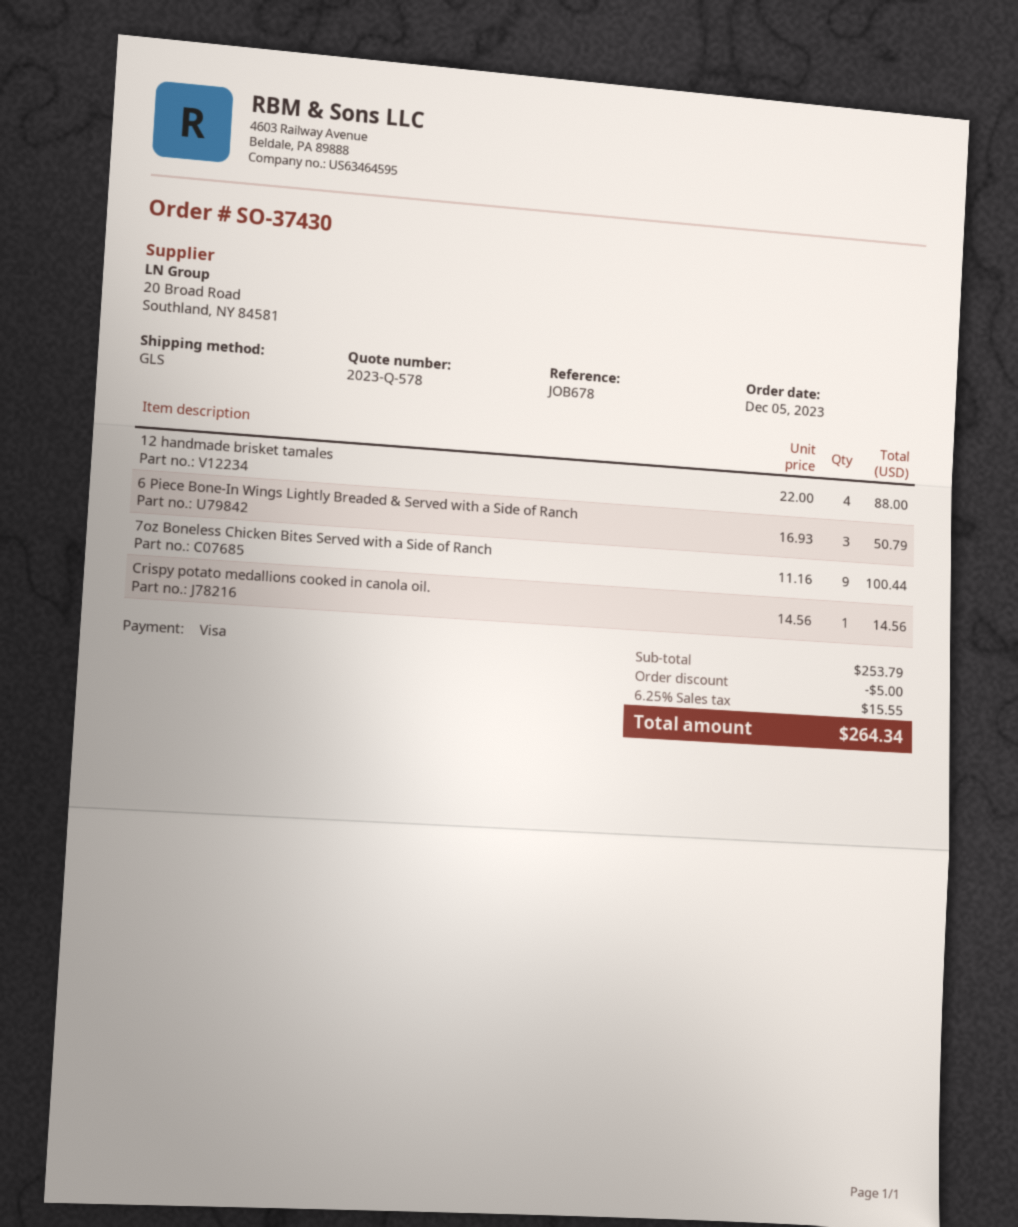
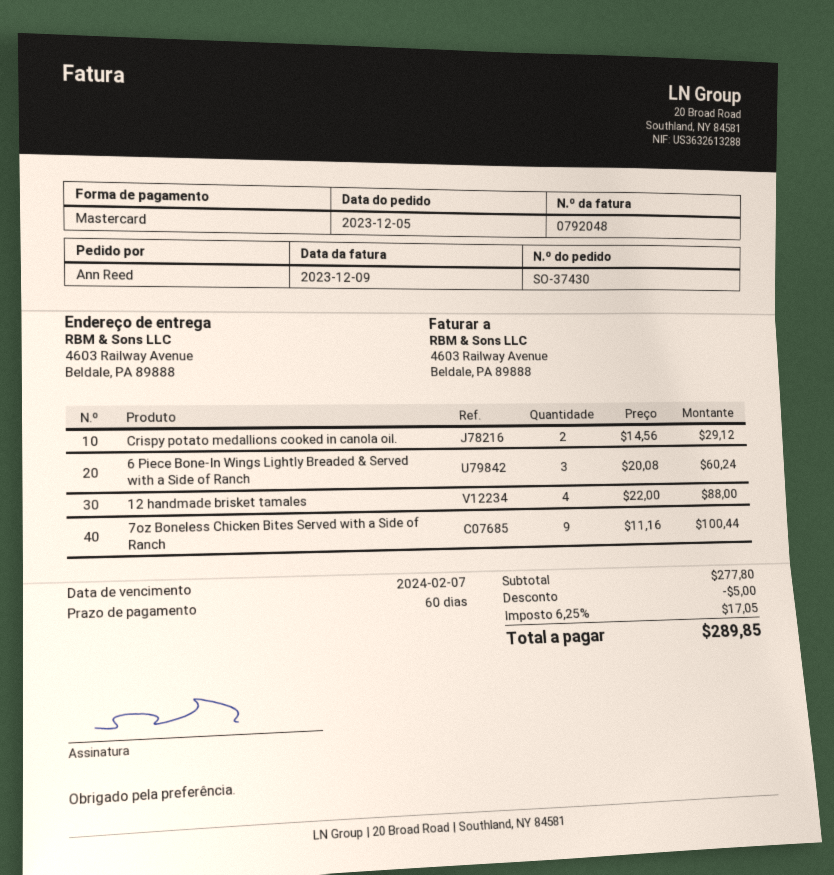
payment method: Visa -> Mastercard
6 Piece Bone-In Wings Lightly Breaded & Served with a Side of Ranch: 3 x 16.93 = 50.79 -> 3 x 20.08 = 60.24
Crispy potato medallions cooked in canola oil.: 1 x 14.56 = 14.56 -> 2 x 14.56 = 29.12
subtotal: 253.79 -> 277.80
tax: 6.25% = 15.55 -> 6.25% = 17.05
total: 264.34 -> 289.85

